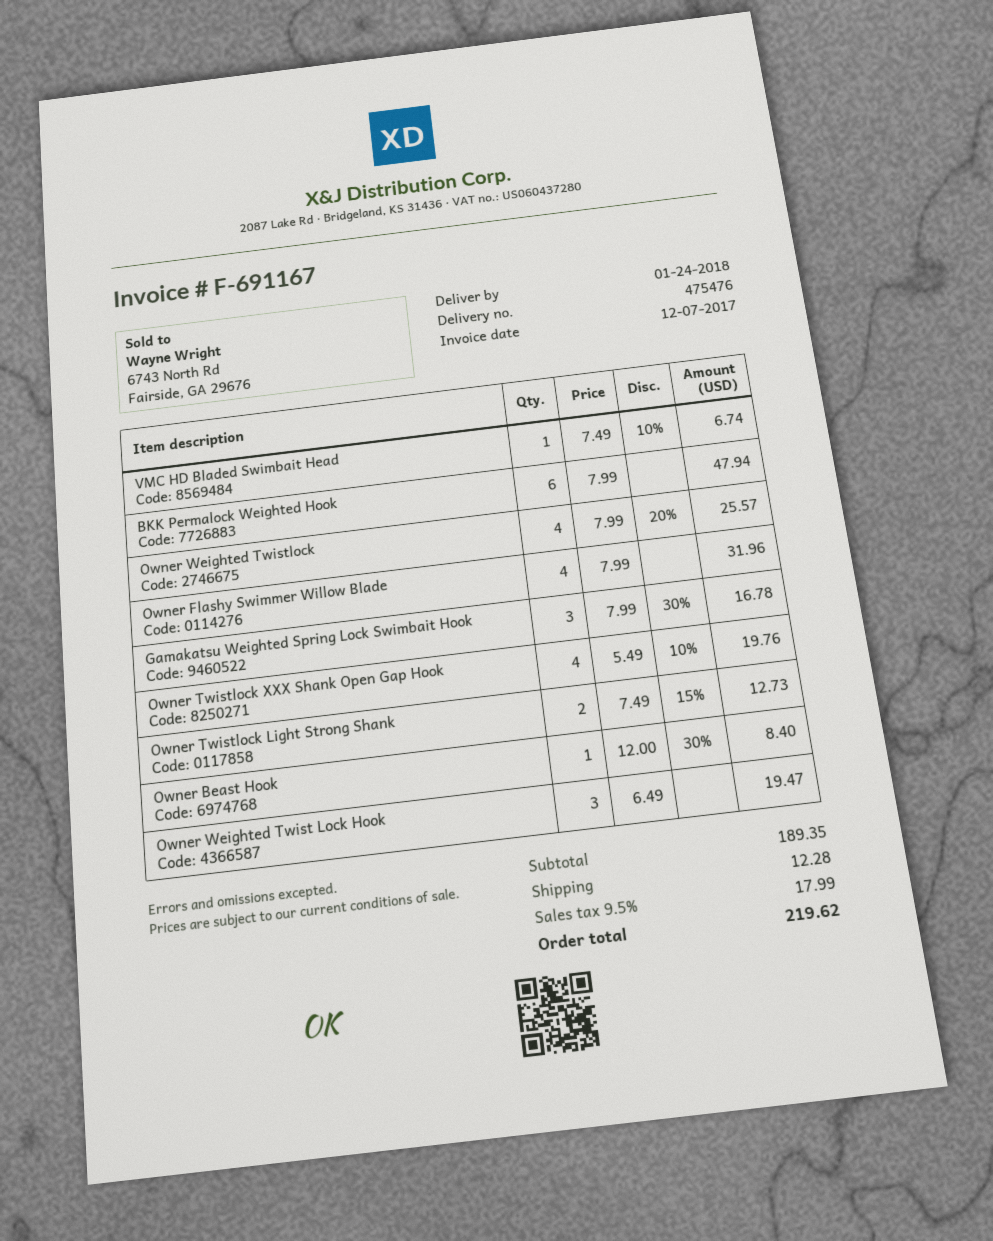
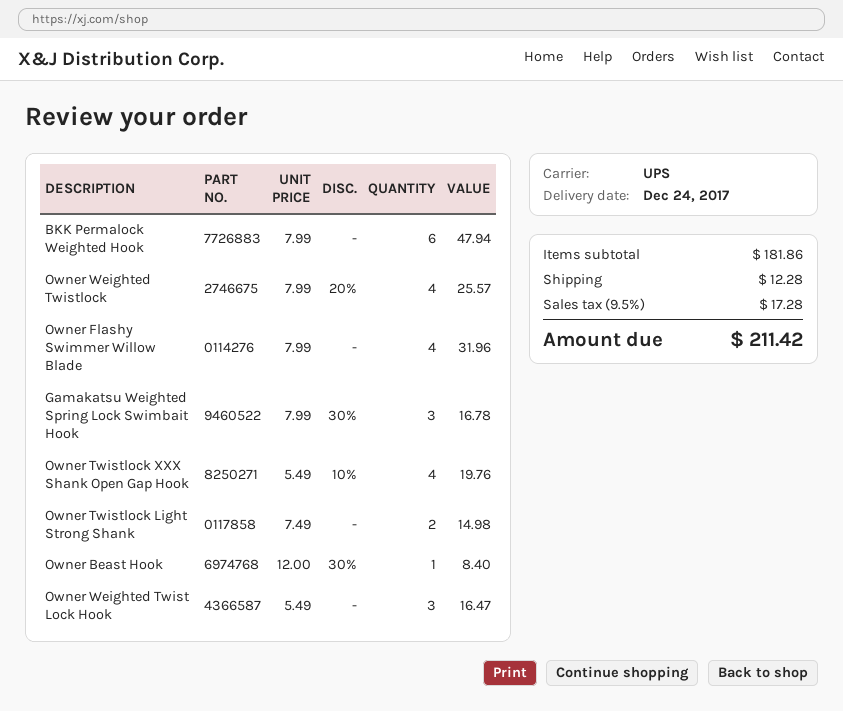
delivery date: 2018-01-24 -> 2017-12-24
VMC HD Bladed Swimbait Head: 1 x 7.49 - 10% = 6.74 -> none
Owner Twistlock Light Strong Shank: 2 x 7.49 - 15% = 12.73 -> 2 x 7.49 = 14.98
Owner Weighted Twist Lock Hook: 3 x 6.49 = 19.47 -> 3 x 5.49 = 16.47
subtotal: 189.35 -> 181.86
tax: 9.5% = 17.99 -> 9.5% = 17.28
total: 219.62 -> 211.42

